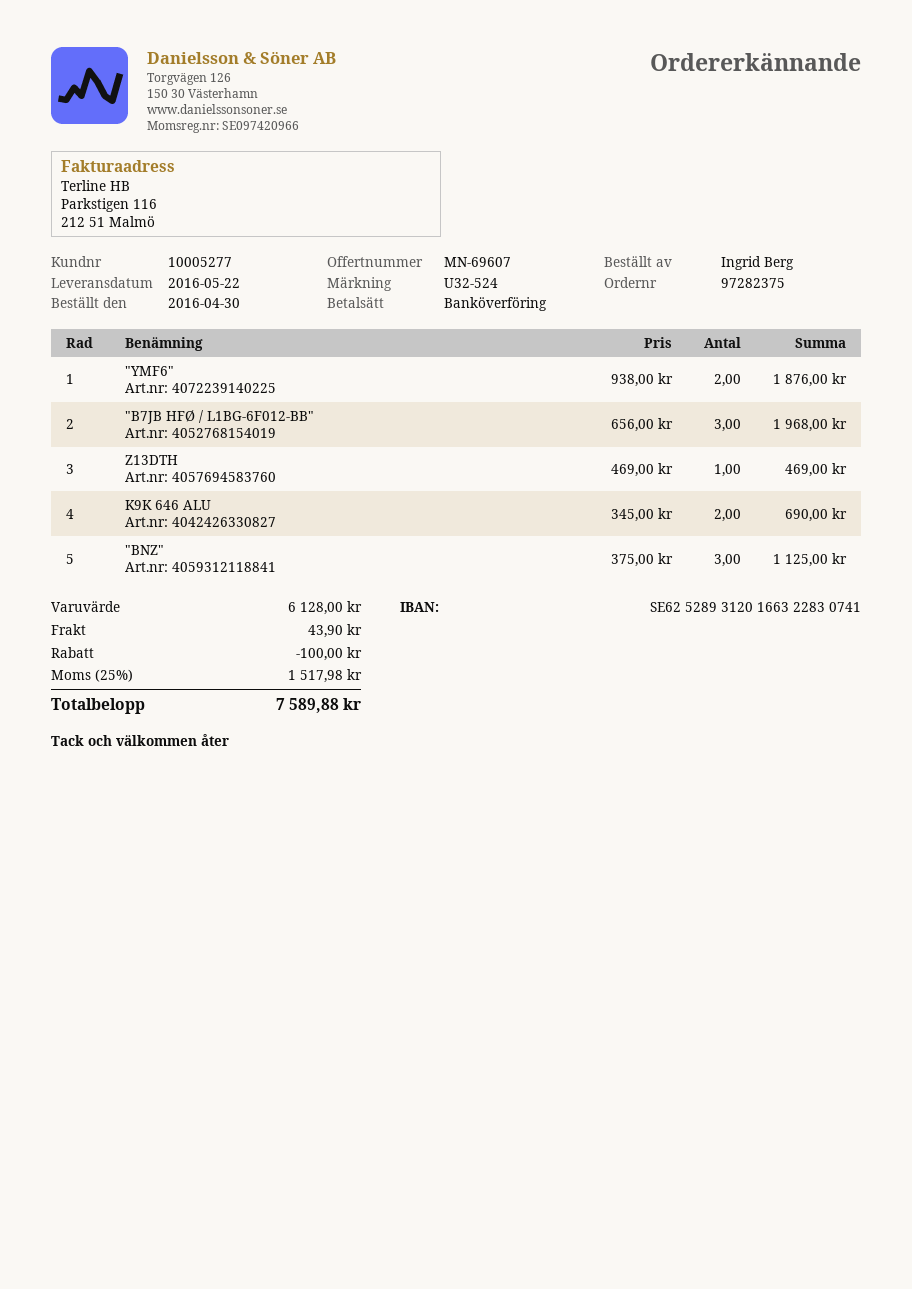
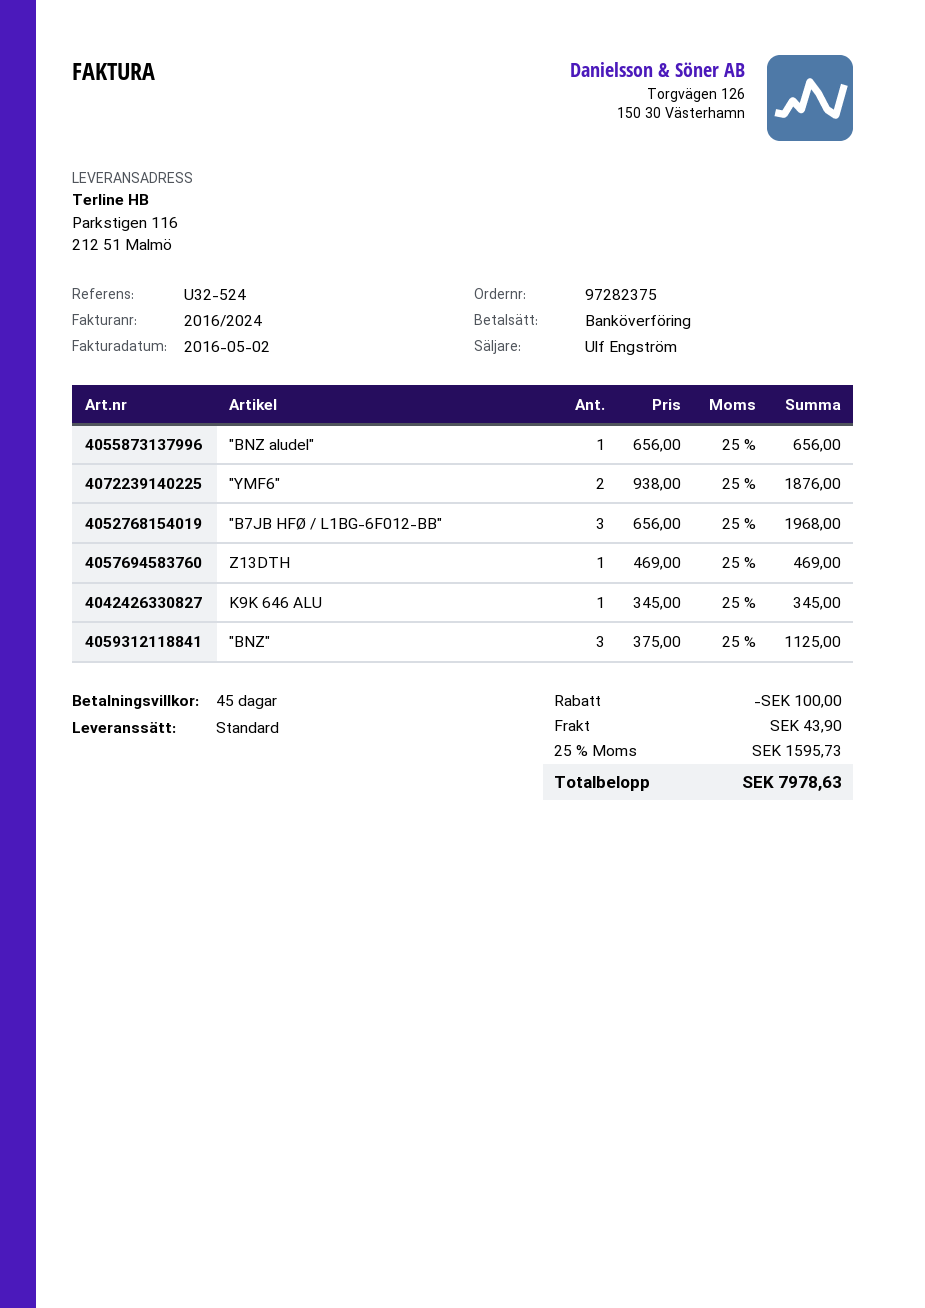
K9K 646 ALU: 2 x 345.00 = 690.00 -> 1 x 345.00 = 345.00
"BNZ aludel": none -> 1 x 656.00 = 656.00
tax: 25% = 1517.98 -> 25% = 1595.73
total: 7589.88 -> 7978.63

